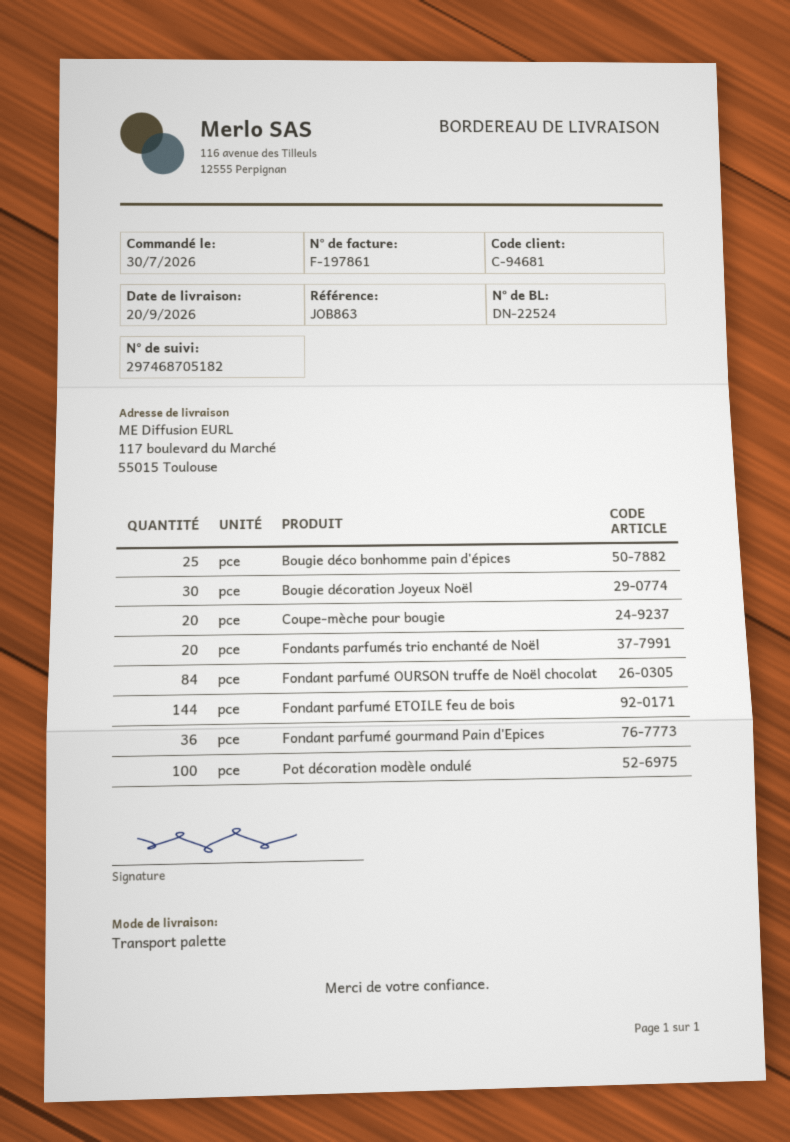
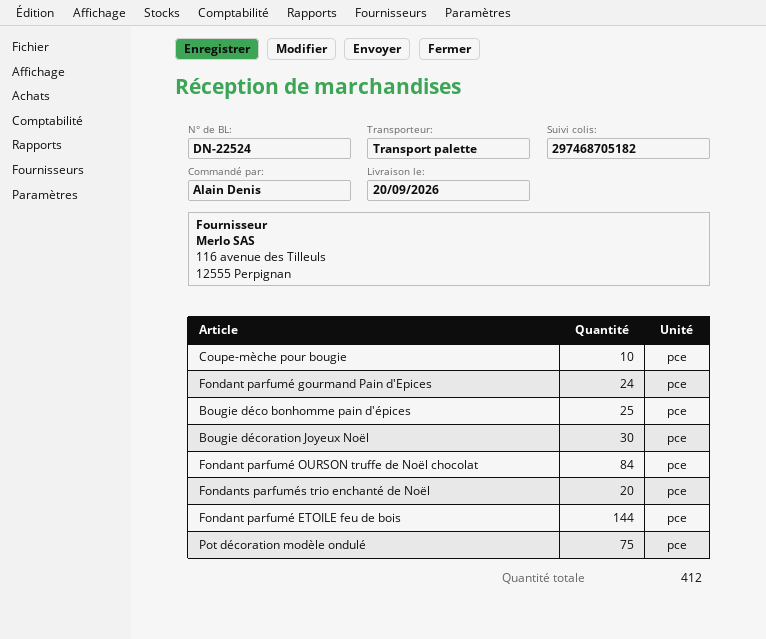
Coupe-mèche pour bougie: 20 -> 10
Fondant parfumé gourmand Pain d'Epices: 36 -> 24
Pot décoration modèle ondulé: 100 -> 75

